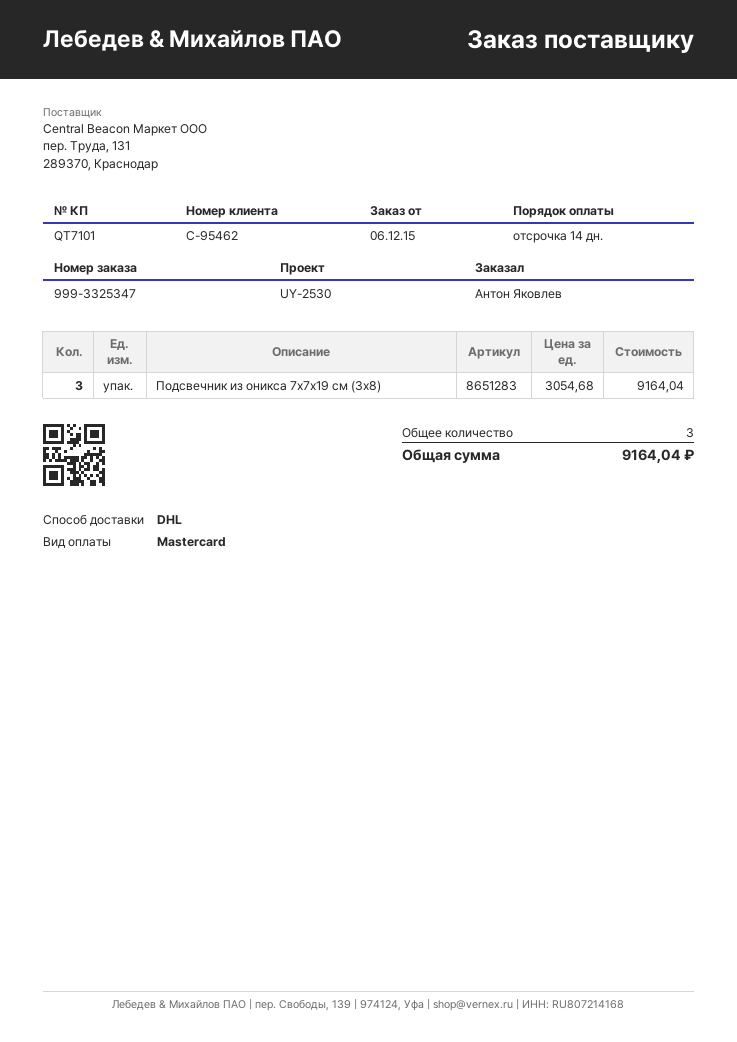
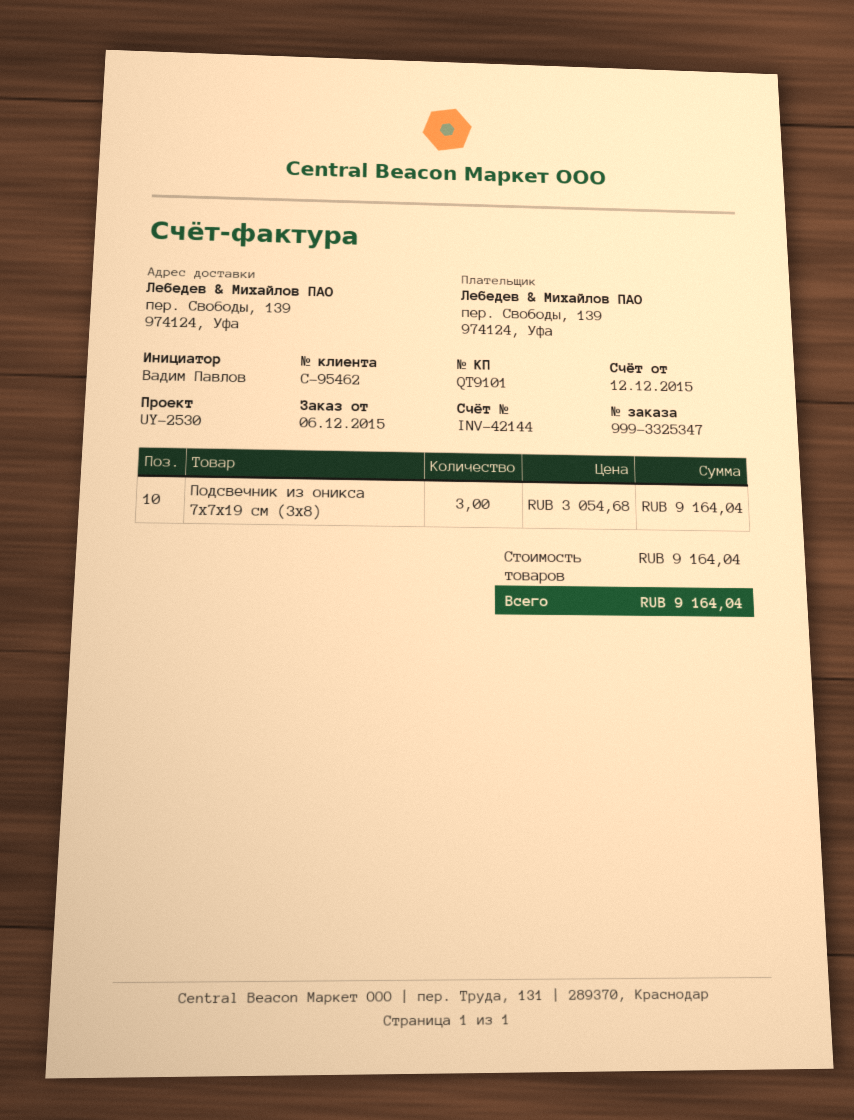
quote number: QT7101 -> QT9101
ordered by: Антон Яковлев -> Вадим Павлов

